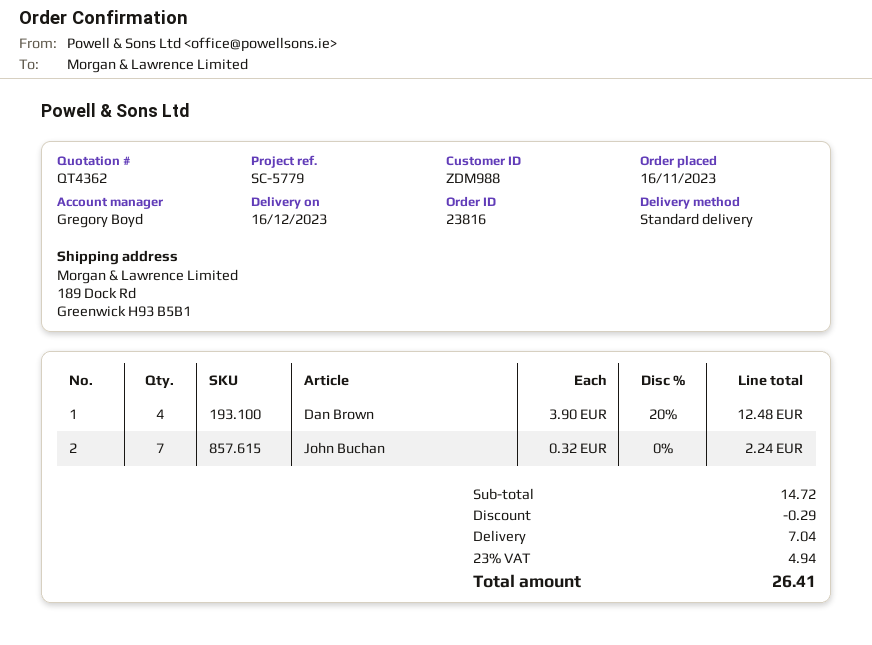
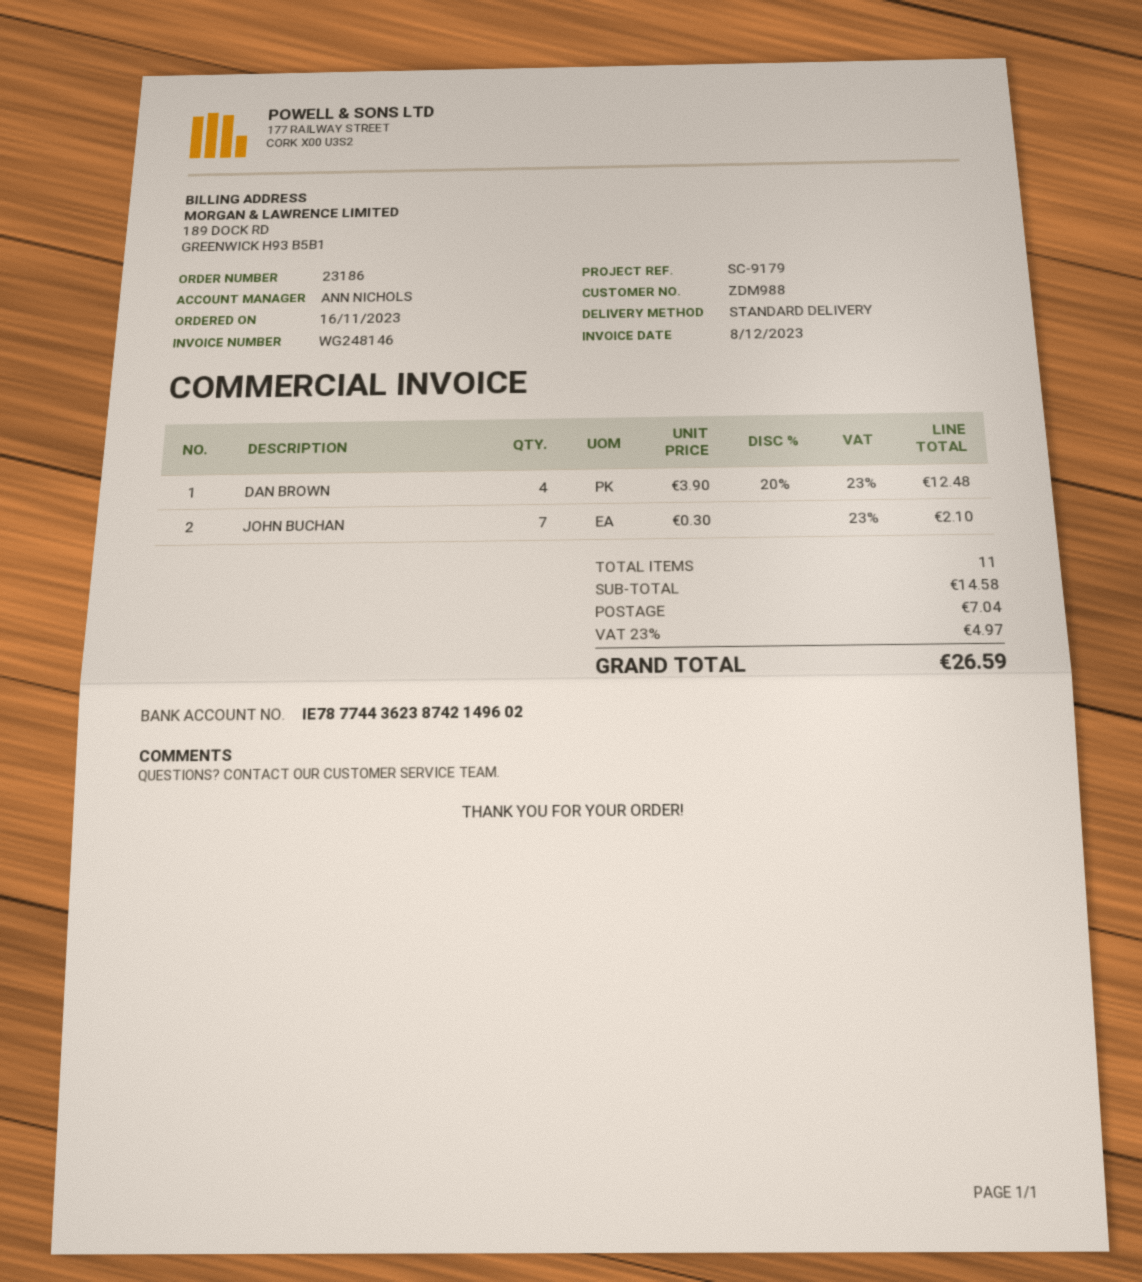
order number: 23816 -> 23186
reference: SC-5779 -> SC-9179
sales rep: Gregory Boyd -> ANN NICHOLS
John Buchan: 7 x 0.32 = 2.24 -> 7 x 0.30 = 2.10
subtotal: 14.72 -> 14.58
discount: 0.29 -> none
tax: 23% = 4.94 -> 23% = 4.97
total: 26.41 -> 26.59

